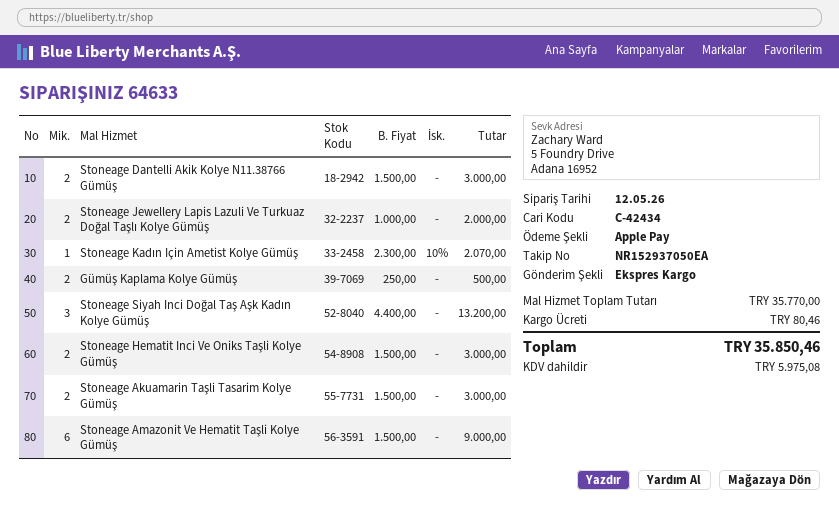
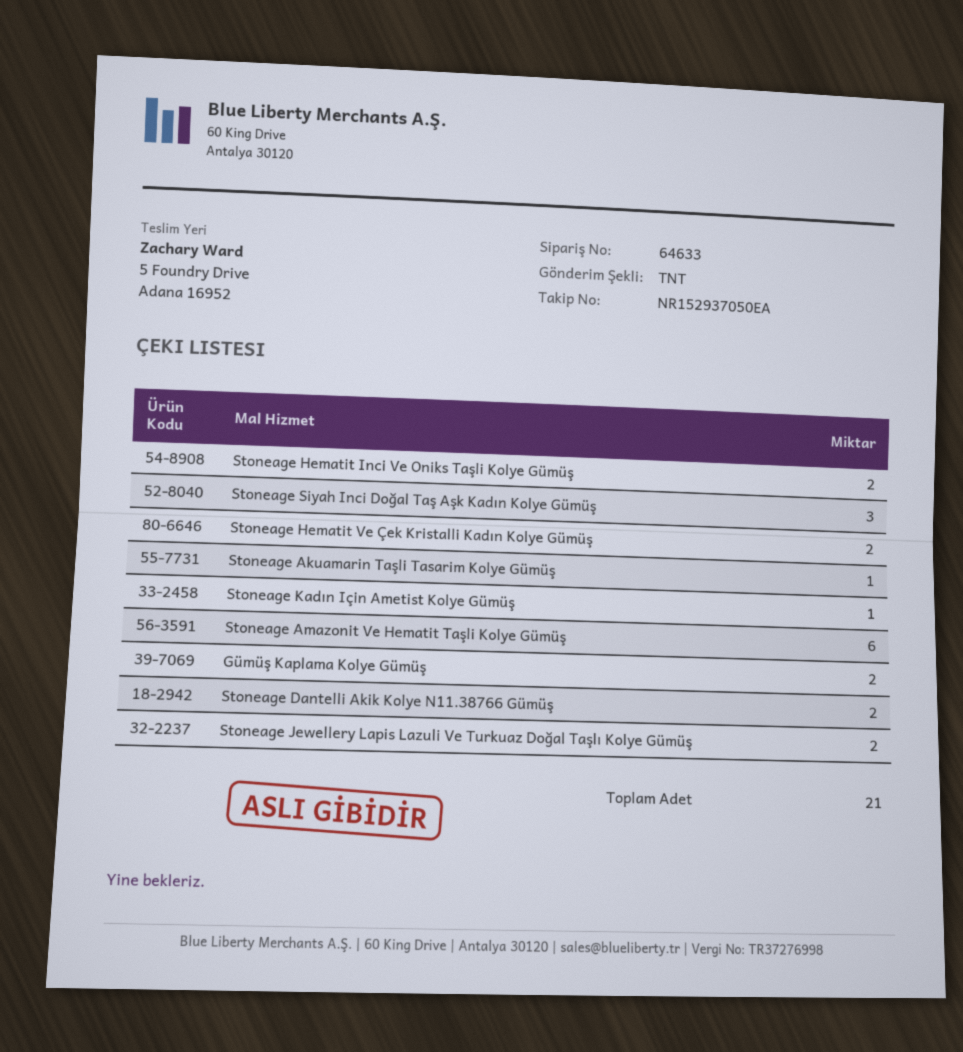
shipping method: express -> TNT
Stoneage Akuamarin Taşli Tasarim Kolye Gümüş: 2 -> 1
Stoneage Hematit Ve Çek Kristalli Kadın Kolye Gümüş: none -> 2

